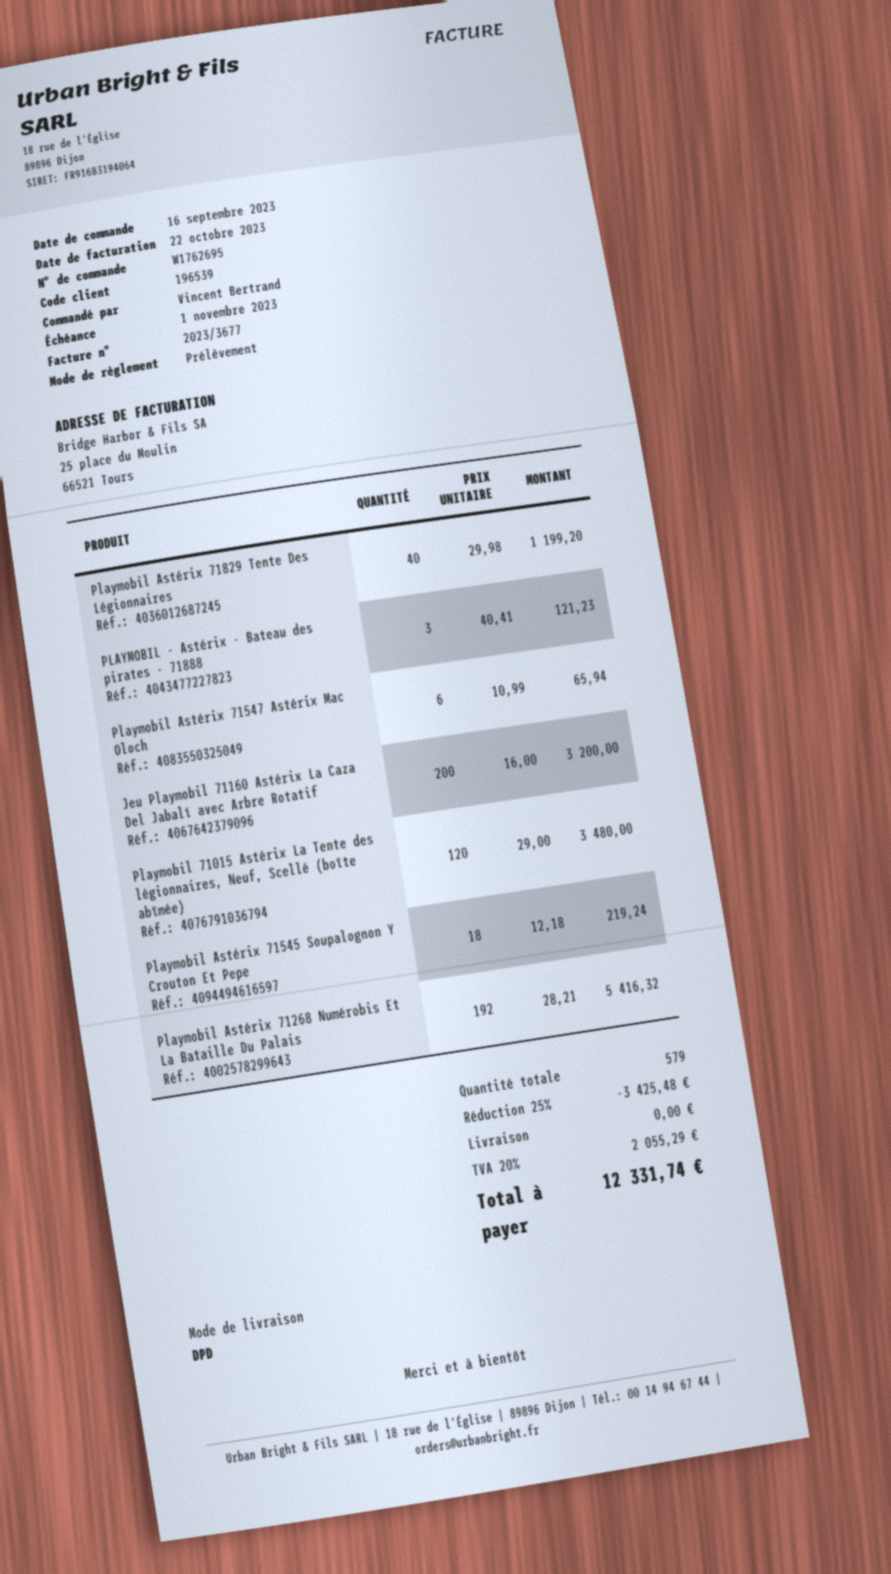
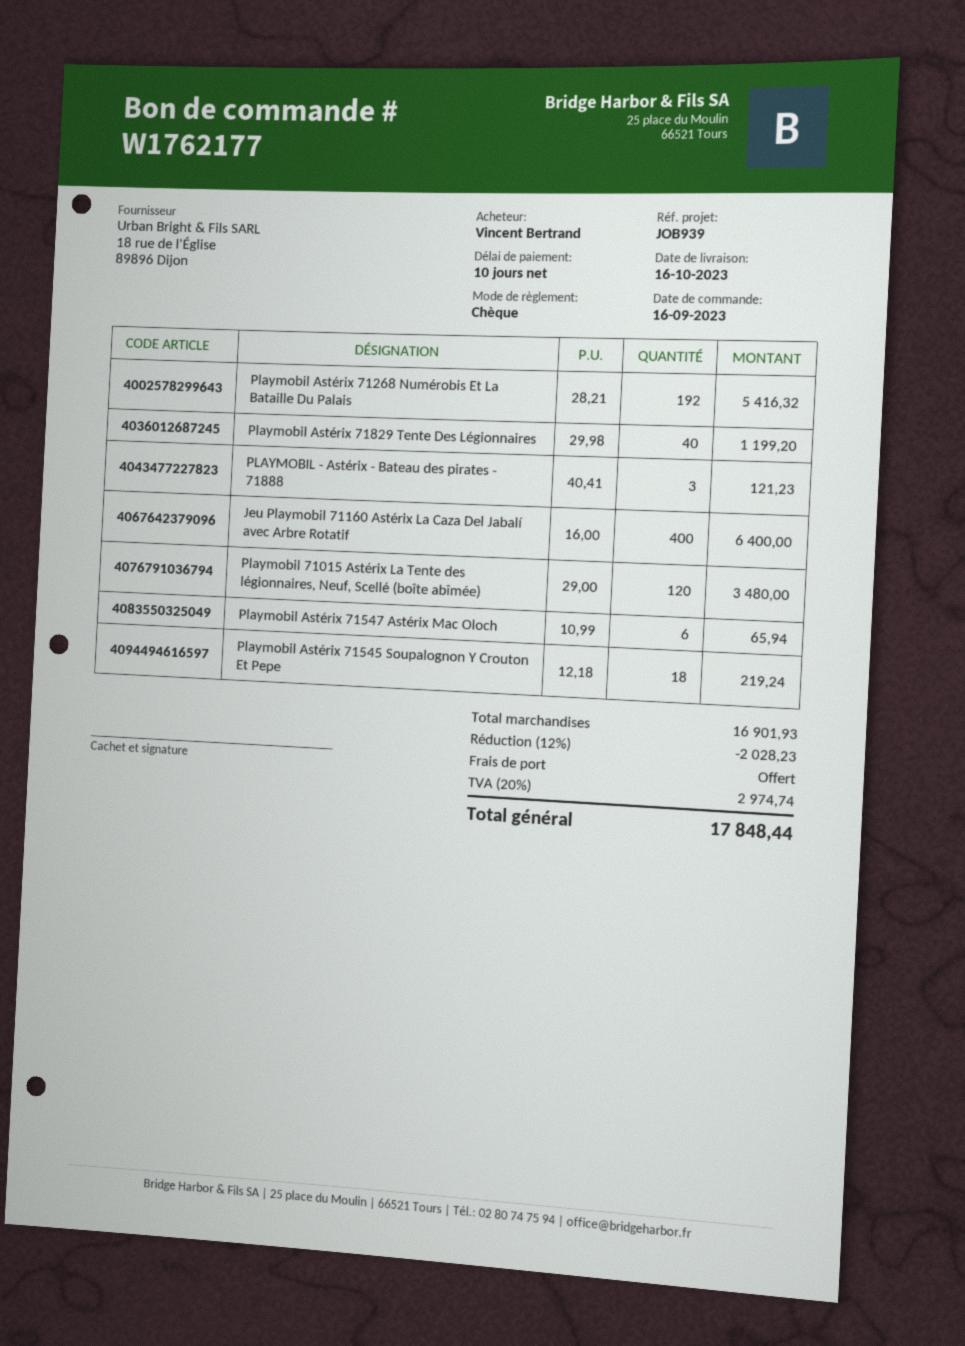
order number: W1762695 -> W1762177
payment method: direct debit -> cheque
Jeu Playmobil 71160 Astérix La Caza Del Jabalí avec Arbre Rotatif: 200 x 16.00 = 3200.00 -> 400 x 16.00 = 6400.00
discount: 25% = 3425.48 -> 12% = 2028.23
tax: 20% = 2055.29 -> 20% = 2974.74
total: 12331.74 -> 17848.44

